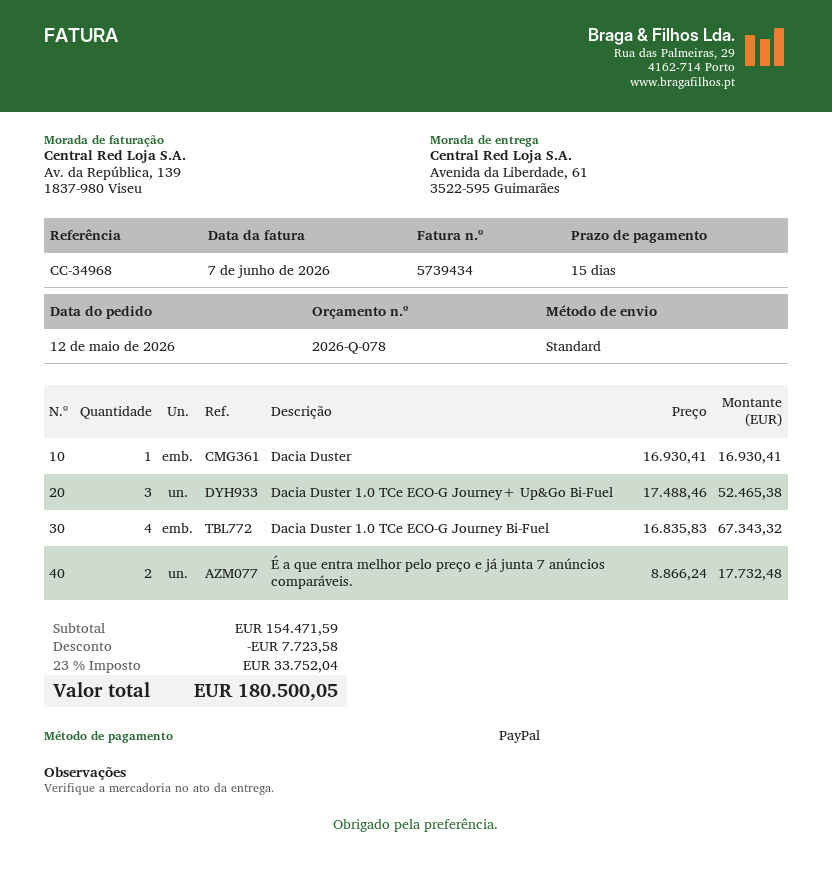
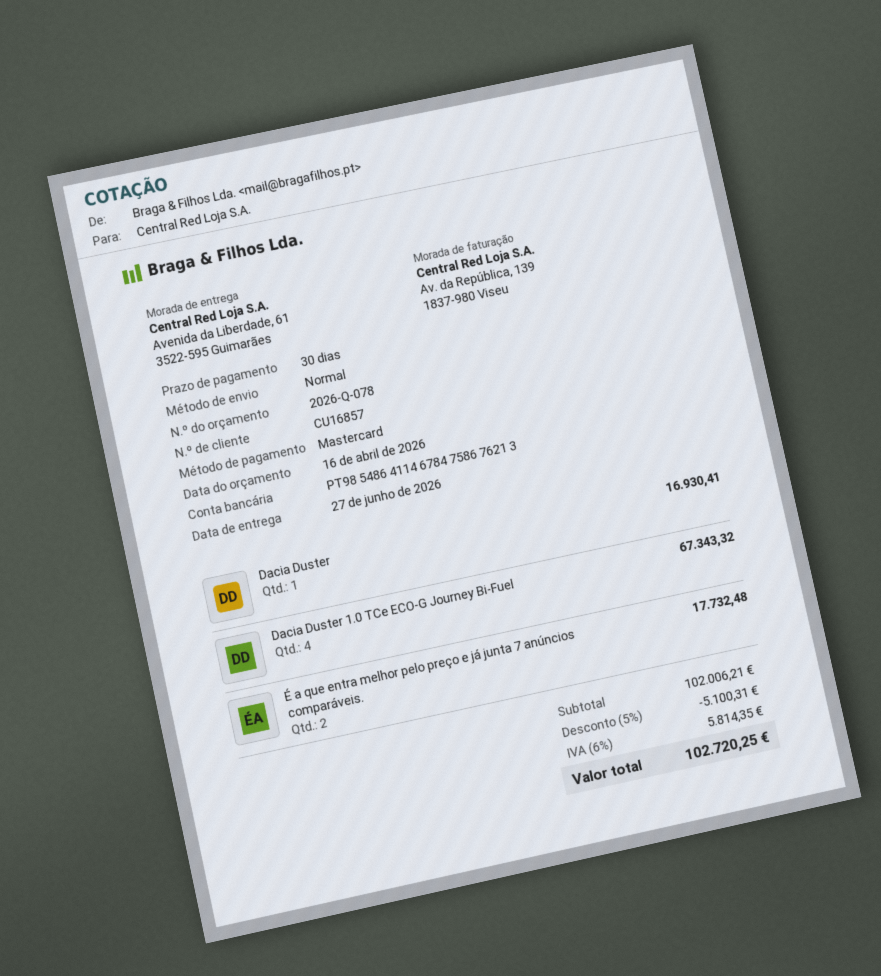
payment terms: 15 days -> 30 days
payment method: PayPal -> Mastercard
Dacia Duster 1.0 TCe ECO-G Journey+ Up&Go Bi-Fuel: 3 for 52465.38 -> none
subtotal: 154471.59 -> 102006.21
discount: 7723.58 -> 5100.31
tax: 23% = 33752.04 -> 6% = 5814.35
total: 180500.05 -> 102720.25

